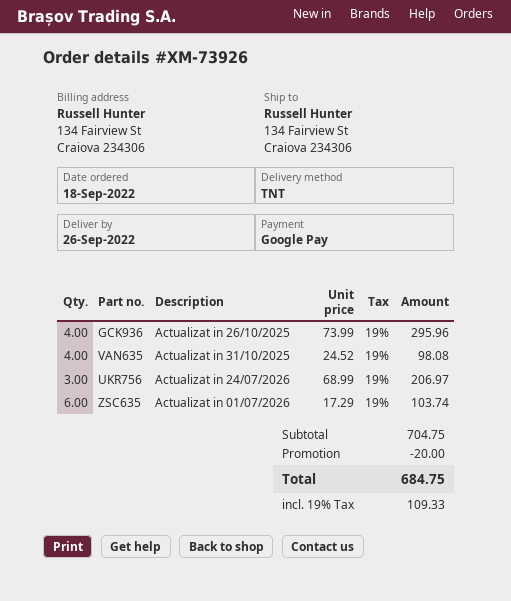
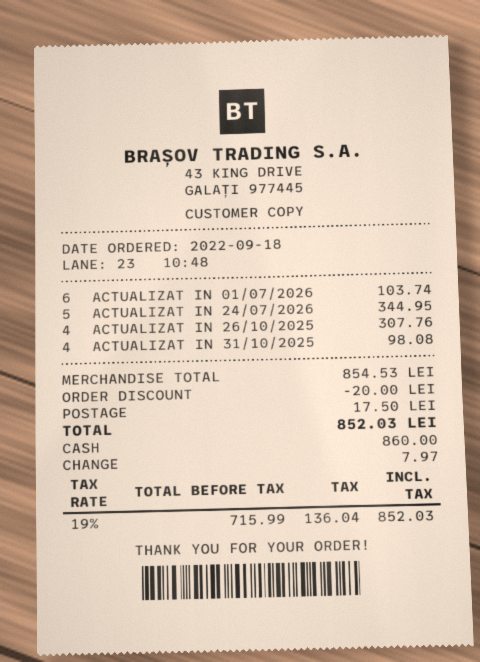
payment method: Google Pay -> cash
Actualizat in 26/10/2025: 4 for 295.96 -> 4 for 307.76
Actualizat in 24/07/2026: 3 for 206.97 -> 5 for 344.95
subtotal: 704.75 -> 854.53
shipping: none -> 17.50
tax: 19% = 109.33 -> 19% = 136.04
total: 684.75 -> 852.03

